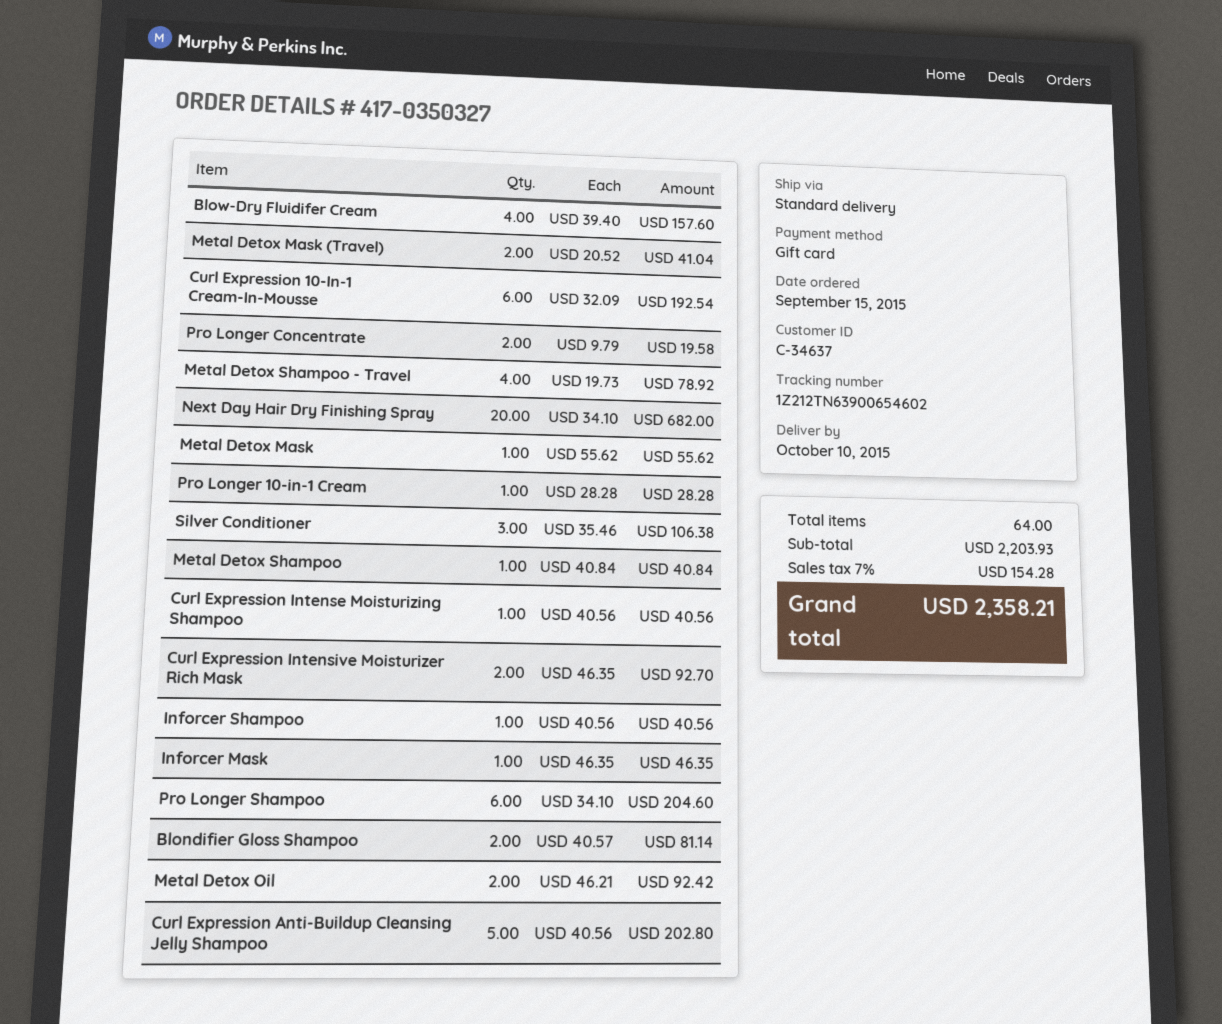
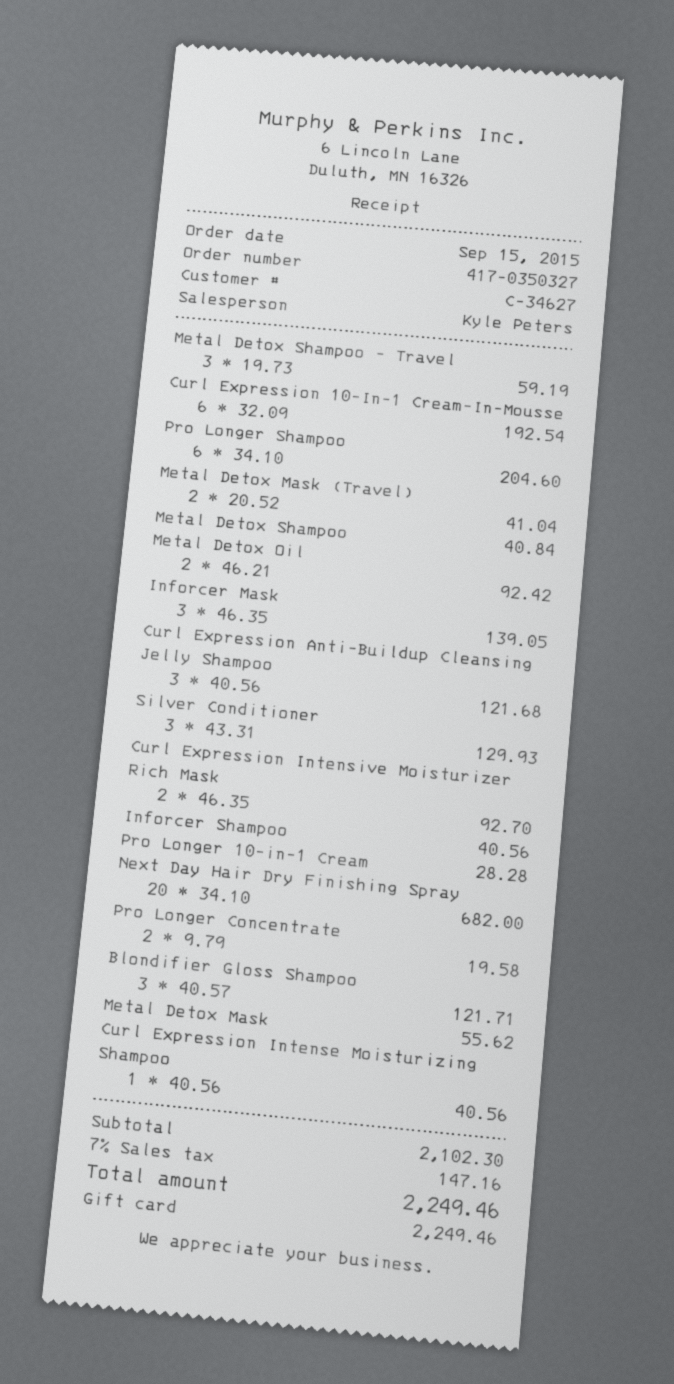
customer number: C-34637 -> C-34627
Blow-Dry Fluidifer Cream: 4 x 39.40 = 157.60 -> none
Metal Detox Shampoo - Travel: 4 x 19.73 = 78.92 -> 3 x 19.73 = 59.19
Silver Conditioner: 3 x 35.46 = 106.38 -> 3 x 43.31 = 129.93
Inforcer Mask: 1 x 46.35 = 46.35 -> 3 x 46.35 = 139.05
Blondifier Gloss Shampoo: 2 x 40.57 = 81.14 -> 3 x 40.57 = 121.71
Curl Expression Anti-Buildup Cleansing Jelly Shampoo: 5 x 40.56 = 202.80 -> 3 x 40.56 = 121.68
subtotal: 2203.93 -> 2102.30
tax: 7% = 154.28 -> 7% = 147.16
total: 2358.21 -> 2249.46

